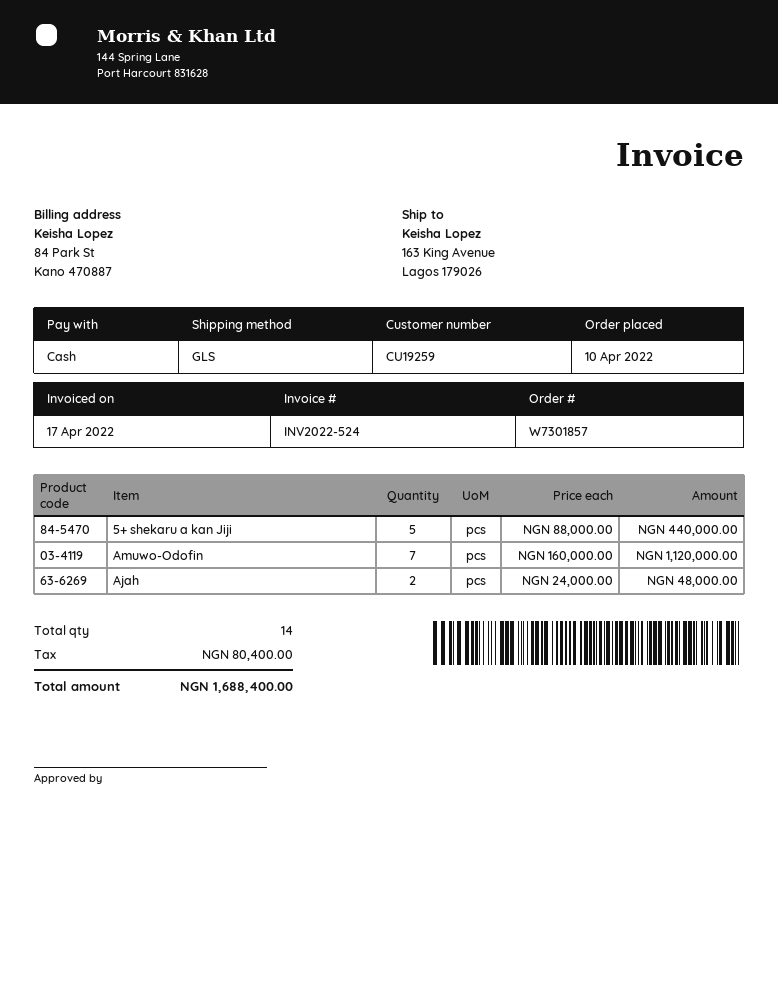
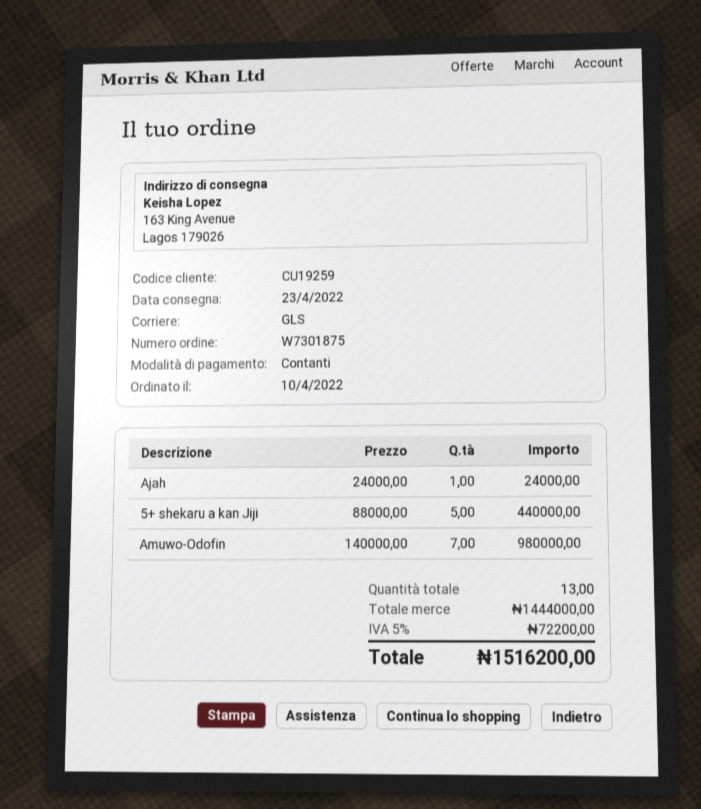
order number: W7301857 -> W7301875
Amuwo-Odofin: 7 x 160000.00 = 1120000.00 -> 7 x 140000.00 = 980000.00
Ajah: 2 x 24000.00 = 48000.00 -> 1 x 24000.00 = 24000.00
total quantity: 14 -> 13
tax: 80400.00 -> 72200.00
total: 1688400.00 -> 1516200.00

